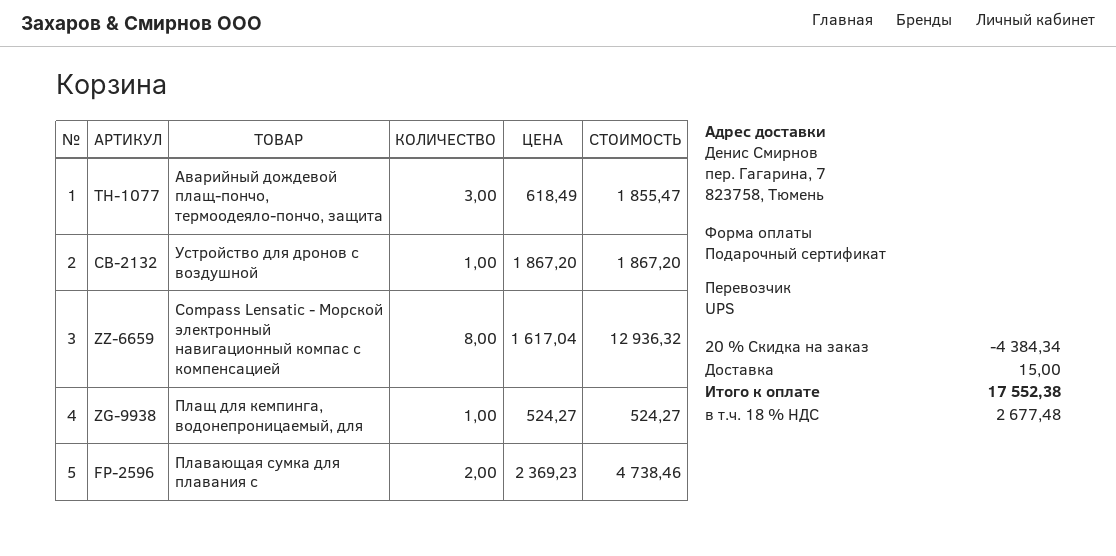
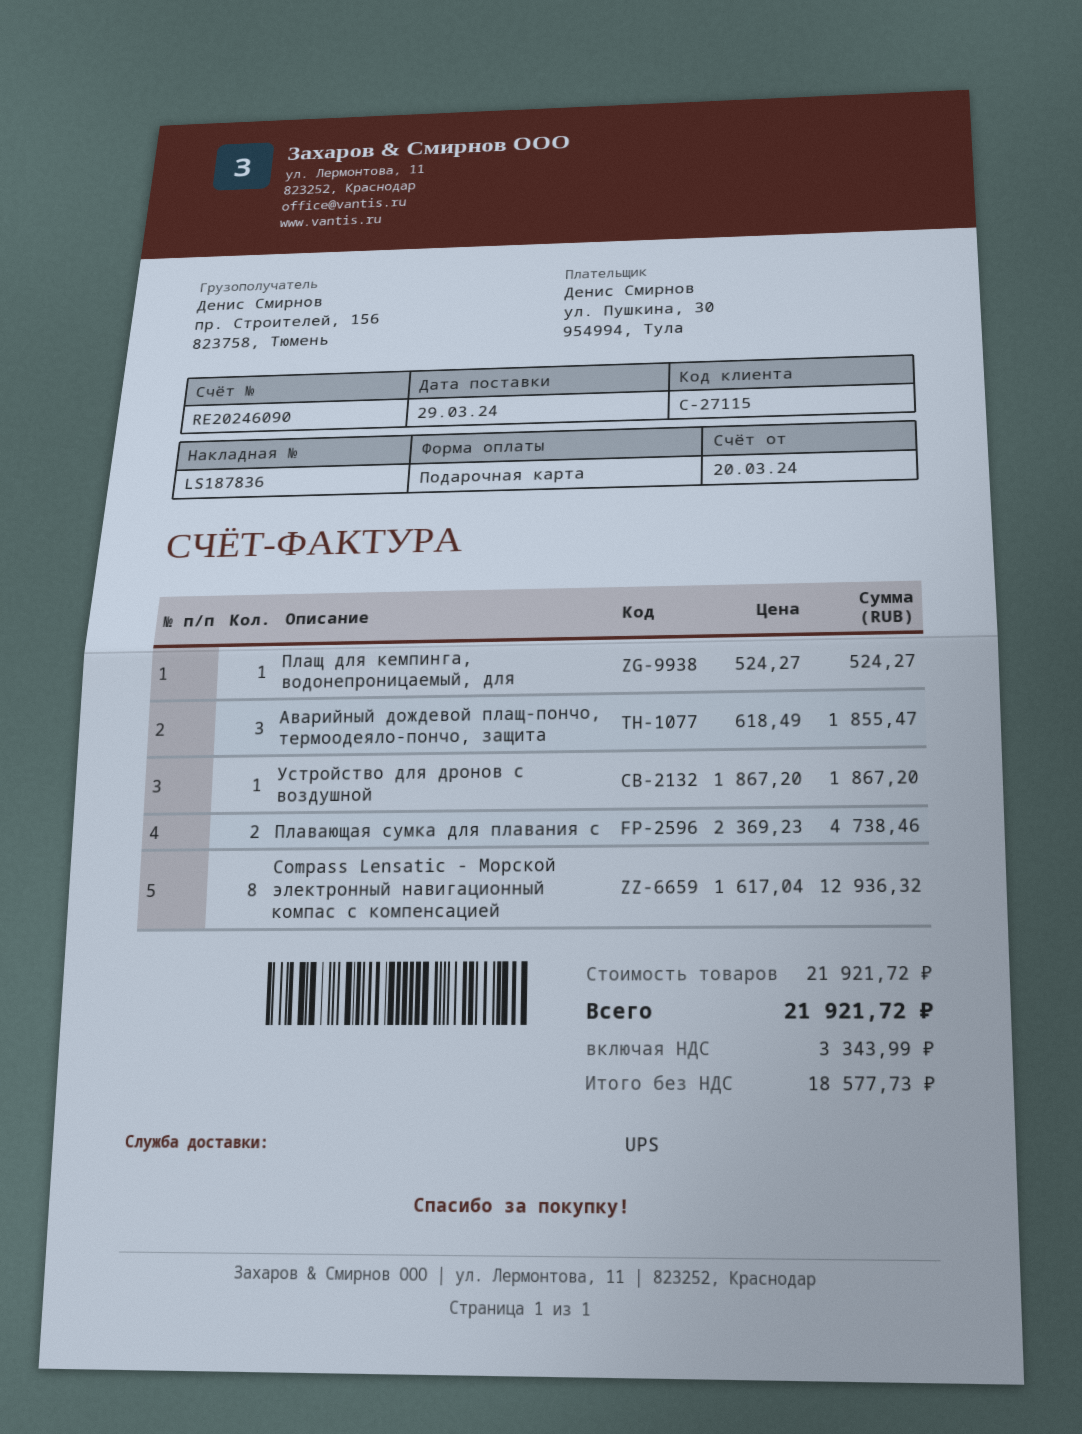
ship to: пер. Гагарина, 7, 823758, Тюмень -> пр. Строителей, 156, 823758, Тюмень
discount: 20% = 4384.34 -> none
shipping: 15.00 -> none
tax: 2677.48 -> 3343.99
total: 17552.38 -> 21921.72

